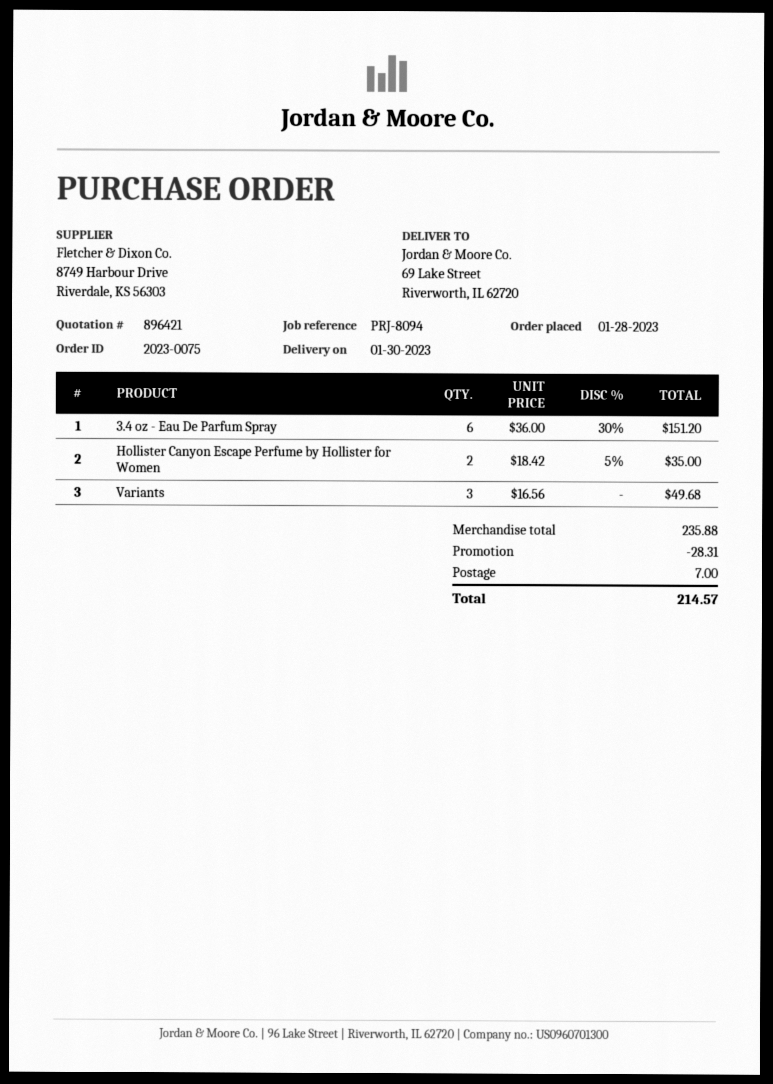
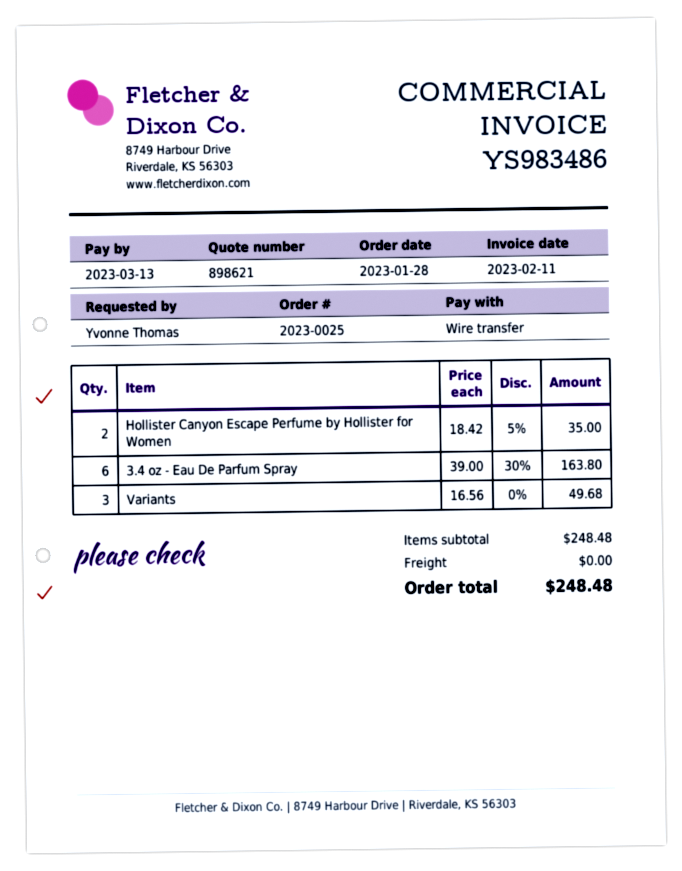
quote number: 896421 -> 898621
order number: 2023-0075 -> 2023-0025
3.4 oz - Eau De Parfum Spray: 6 x 36.00 - 30% = 151.20 -> 6 x 39.00 - 30% = 163.80
subtotal: 235.88 -> 248.48
discount: 28.31 -> none
shipping: 7.00 -> 0.00
total: 214.57 -> 248.48

